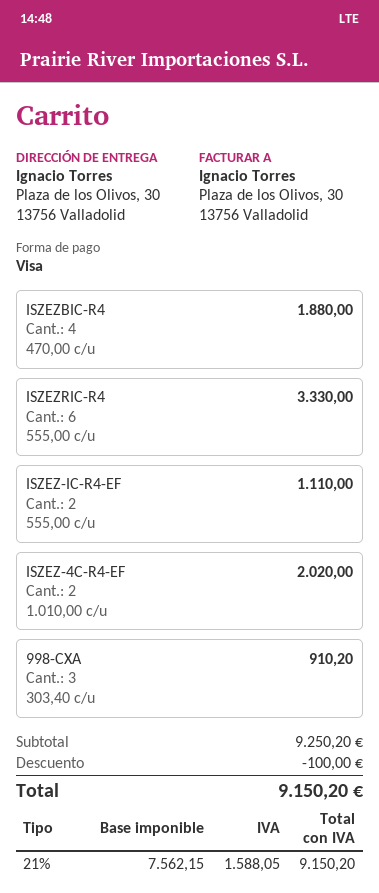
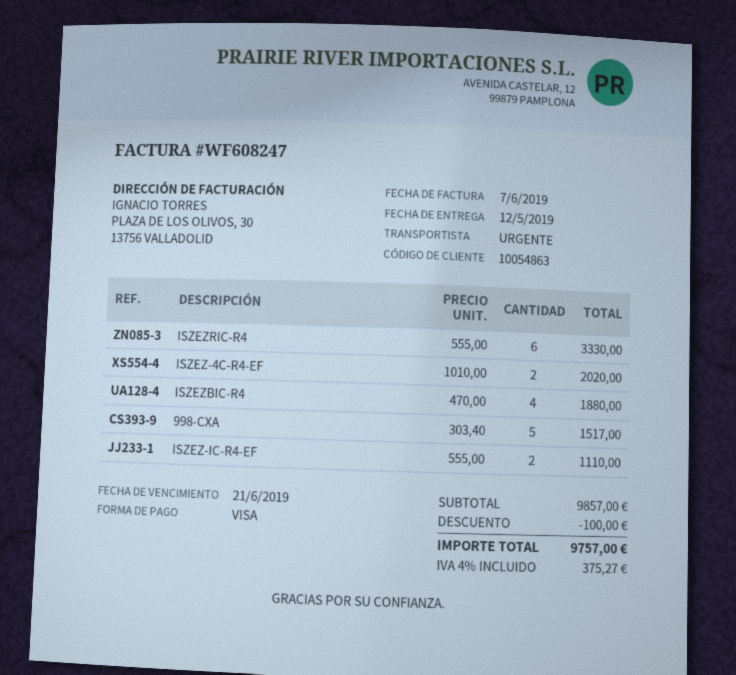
998-CXA: 3 x 303.40 = 910.20 -> 5 x 303.40 = 1517.00
subtotal: 9250.20 -> 9857.00
tax: 21% = 1588.05 -> 4% = 375.27
total: 9150.20 -> 9757.00

